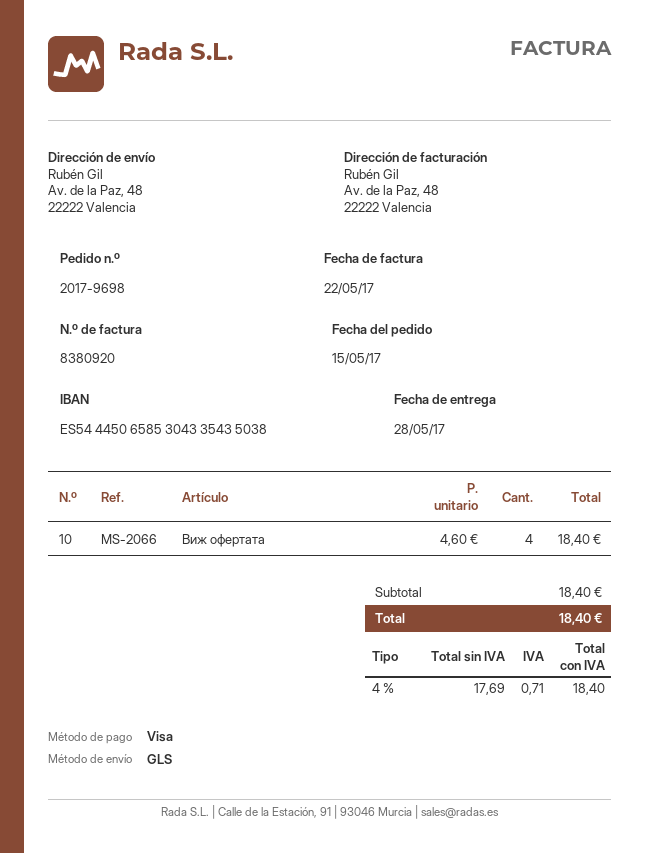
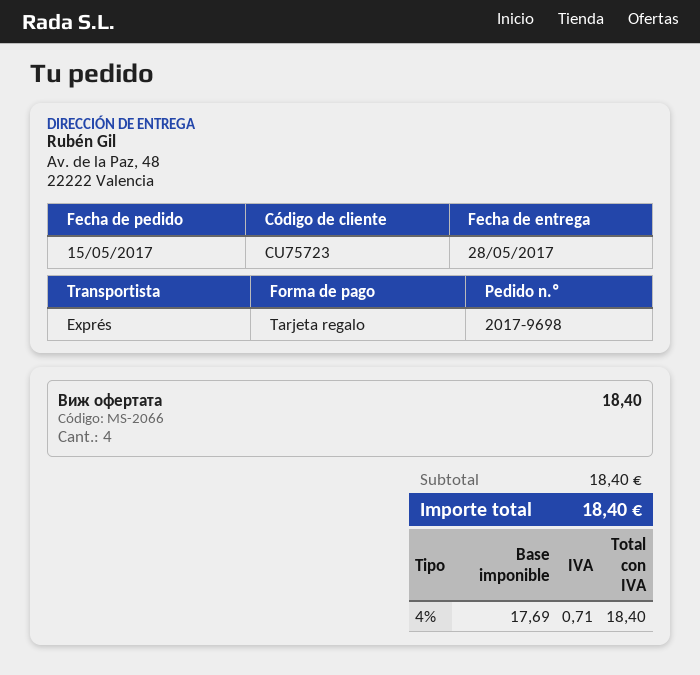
payment method: Visa -> gift card
shipping method: GLS -> express

